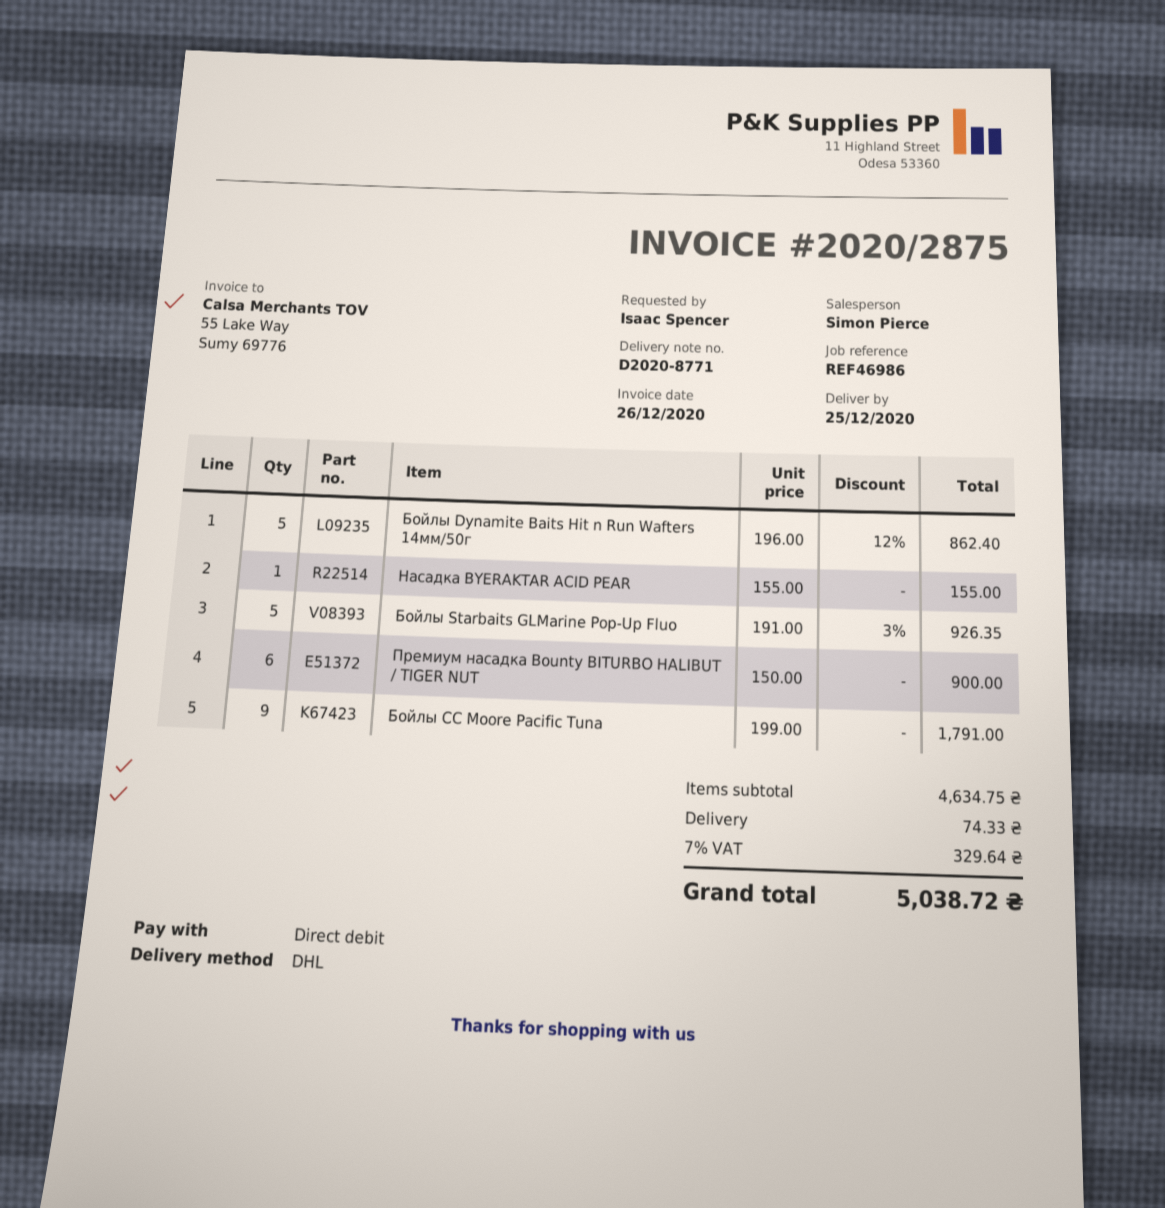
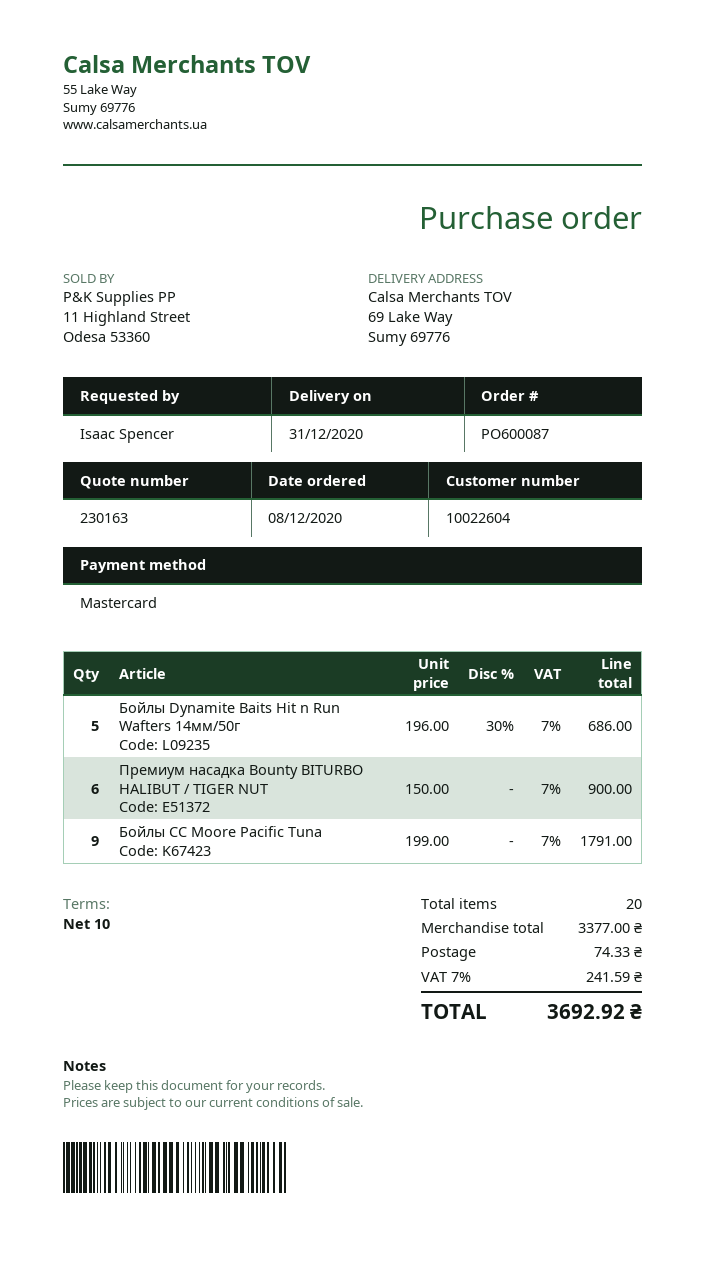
delivery date: 2020-12-25 -> 2020-12-31
payment method: direct debit -> Mastercard
Бойлы Dynamite Baits Hit n Run Wafters 14мм/50г: 5 x 196.00 - 12% = 862.40 -> 5 x 196.00 - 30% = 686.00
Насадка BYERAKTAR ACID PEAR: 1 x 155.00 = 155.00 -> none
Бойлы Starbaits GLMarine Pop-Up Fluo: 5 x 191.00 - 3% = 926.35 -> none
subtotal: 4634.75 -> 3377.00
tax: 7% = 329.64 -> 7% = 241.59
total: 5038.72 -> 3692.92

